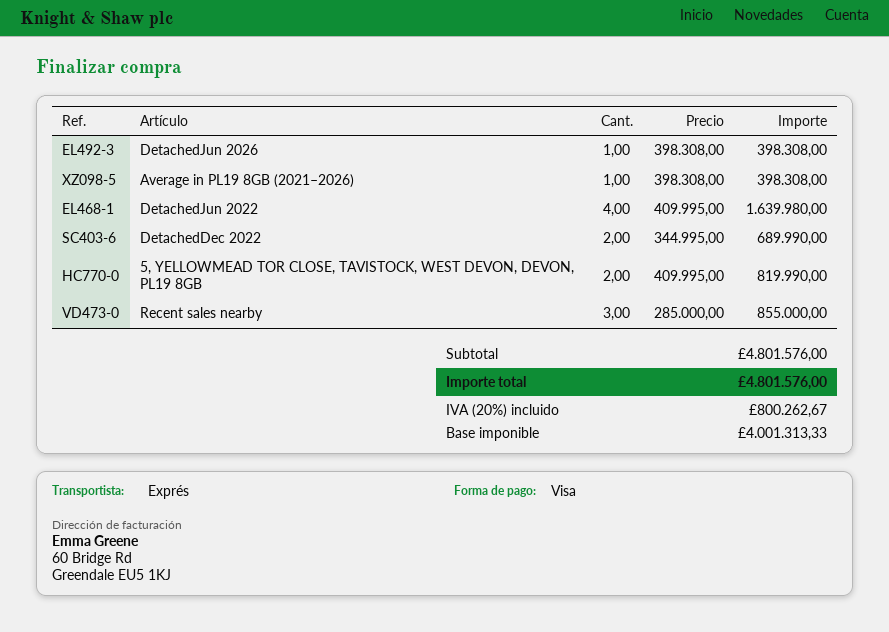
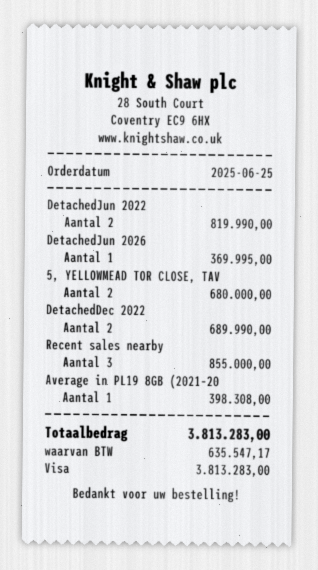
DetachedJun 2026: 1 for 398308.00 -> 1 for 369995.00
DetachedJun 2022: 4 for 1639980.00 -> 2 for 819990.00
5, YELLOWMEAD TOR CLOSE, TAVISTOCK, WEST DEVON, DEVON, PL19 8GB: 2 for 819990.00 -> 2 for 680000.00
tax: 800262.67 -> 635547.17
total: 4801576.00 -> 3813283.00

